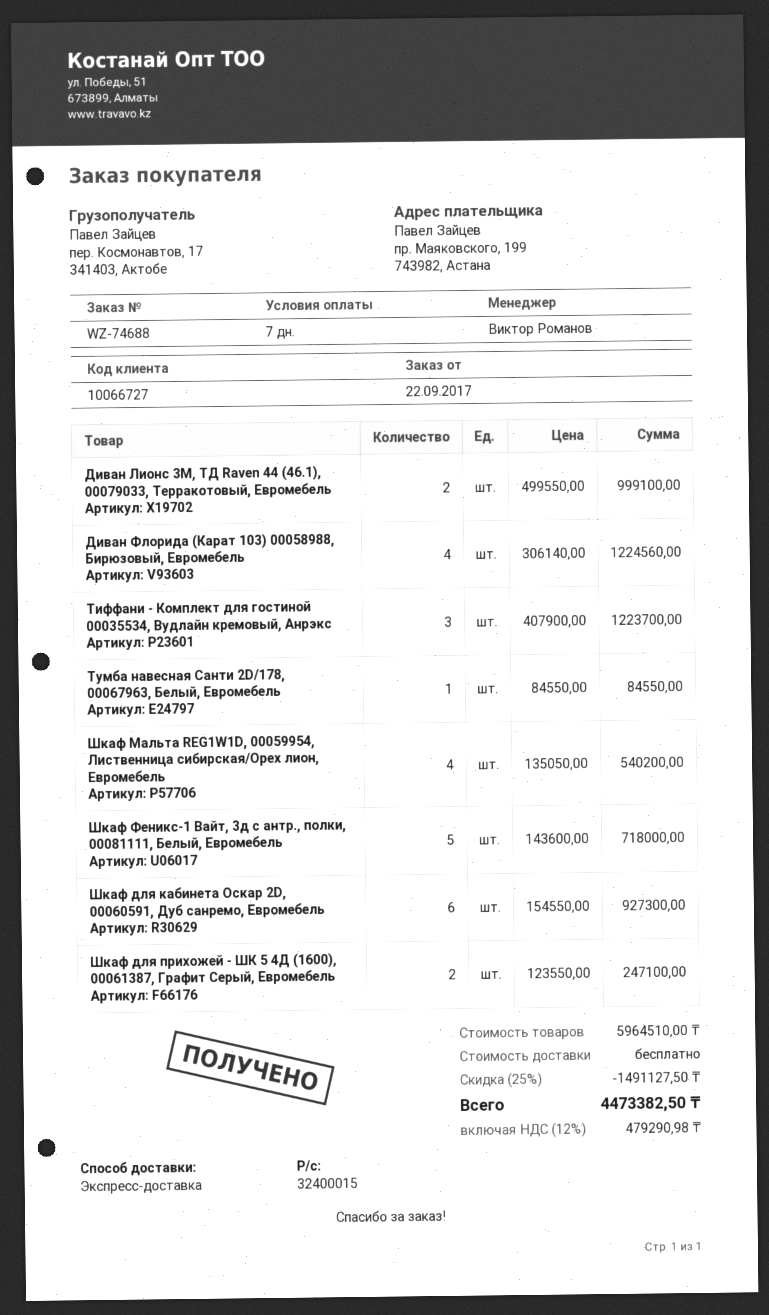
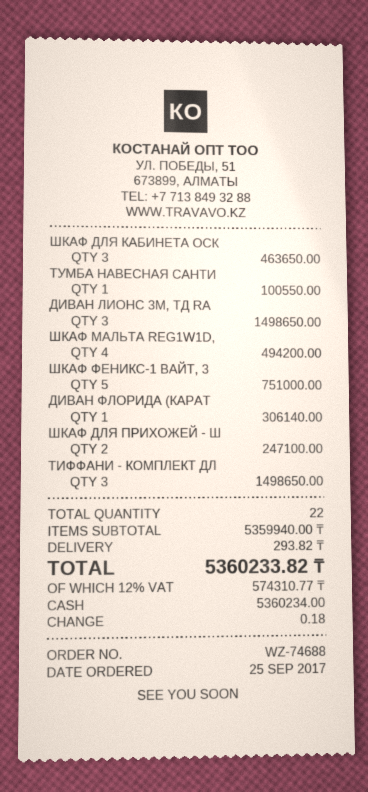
order date: 2017-09-22 -> 2017-09-25
Диван Лионс 3М, ТД Raven 44 (46.1), 00079033, Терракотовый, Евромебель: 2 for 999100.00 -> 3 for 1498650.00
Диван Флорида (Карат 103) 00058988, Бирюзовый, Евромебель: 4 for 1224560.00 -> 1 for 306140.00
Тиффани - Комплект для гостиной 00035534, Вудлайн кремовый, Анрэкс: 3 for 1223700.00 -> 3 for 1498650.00
Тумба навесная Санти 2D/178, 00067963, Белый, Евромебель: 1 for 84550.00 -> 1 for 100550.00
Шкаф Мальта REG1W1D, 00059954, Лиственница сибирская/Орех лион, Евромебель: 4 for 540200.00 -> 4 for 494200.00
Шкаф Феникс-1 Вайт, 3д с антр., полки, 00081111, Белый, Евромебель: 5 for 718000.00 -> 5 for 751000.00
Шкаф для кабинета Оскар 2D, 00060591, Дуб санремо, Евромебель: 6 for 927300.00 -> 3 for 463650.00
subtotal: 5964510.00 -> 5359940.00
discount: 25% = 1491127.50 -> none
shipping: 0.00 -> 293.82
tax: 12% = 479290.98 -> 12% = 574310.77
total: 4473382.50 -> 5360233.82

